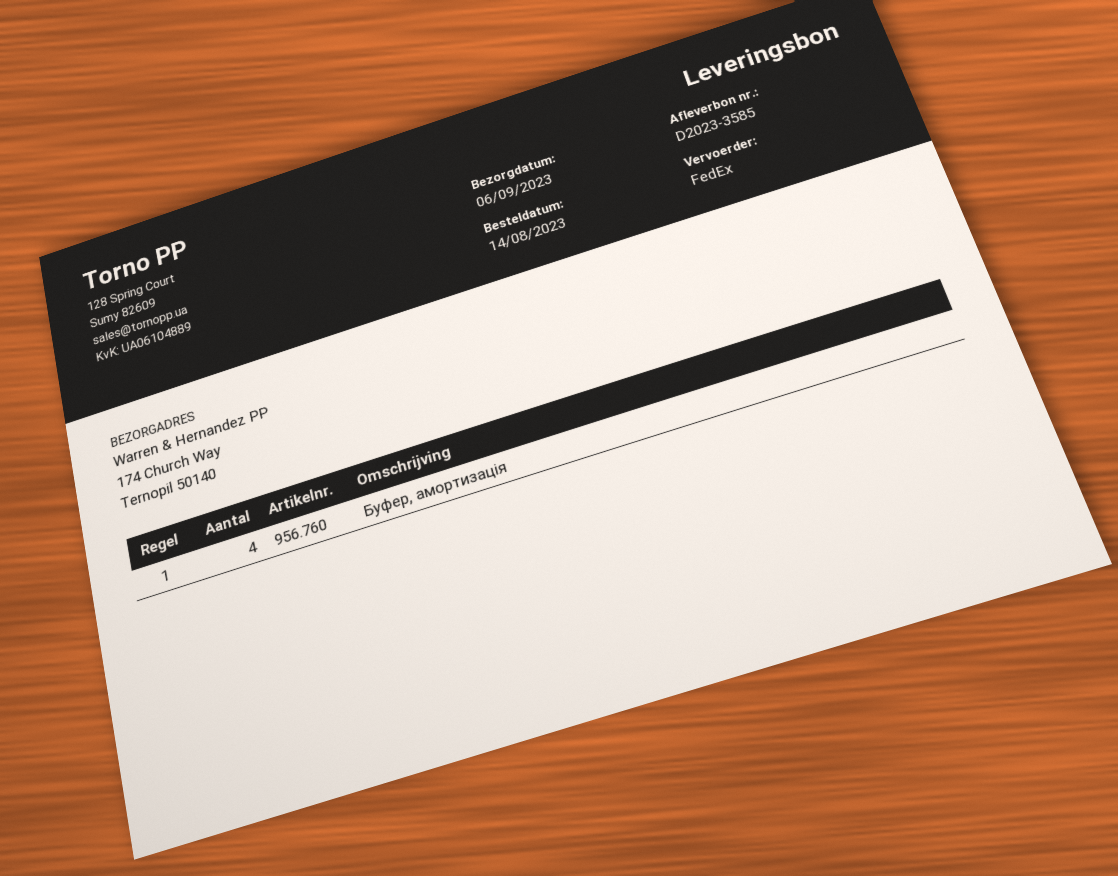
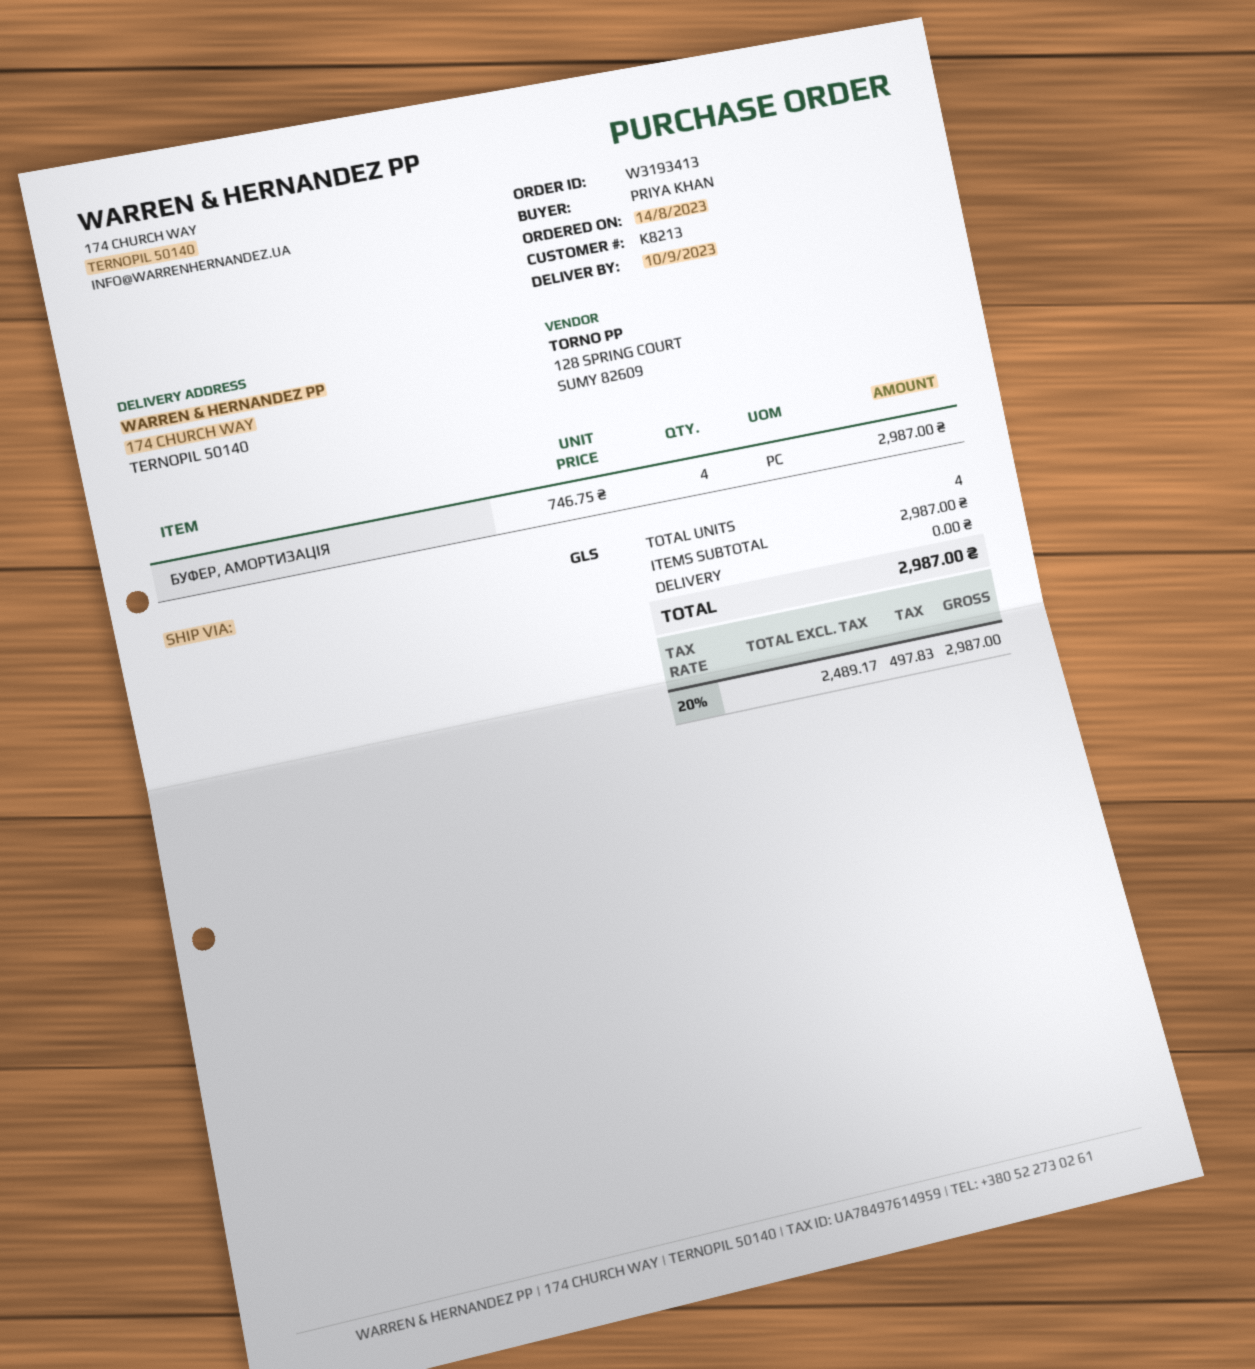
delivery date: 2023-09-06 -> 2023-09-10
shipping method: FedEx -> GLS

